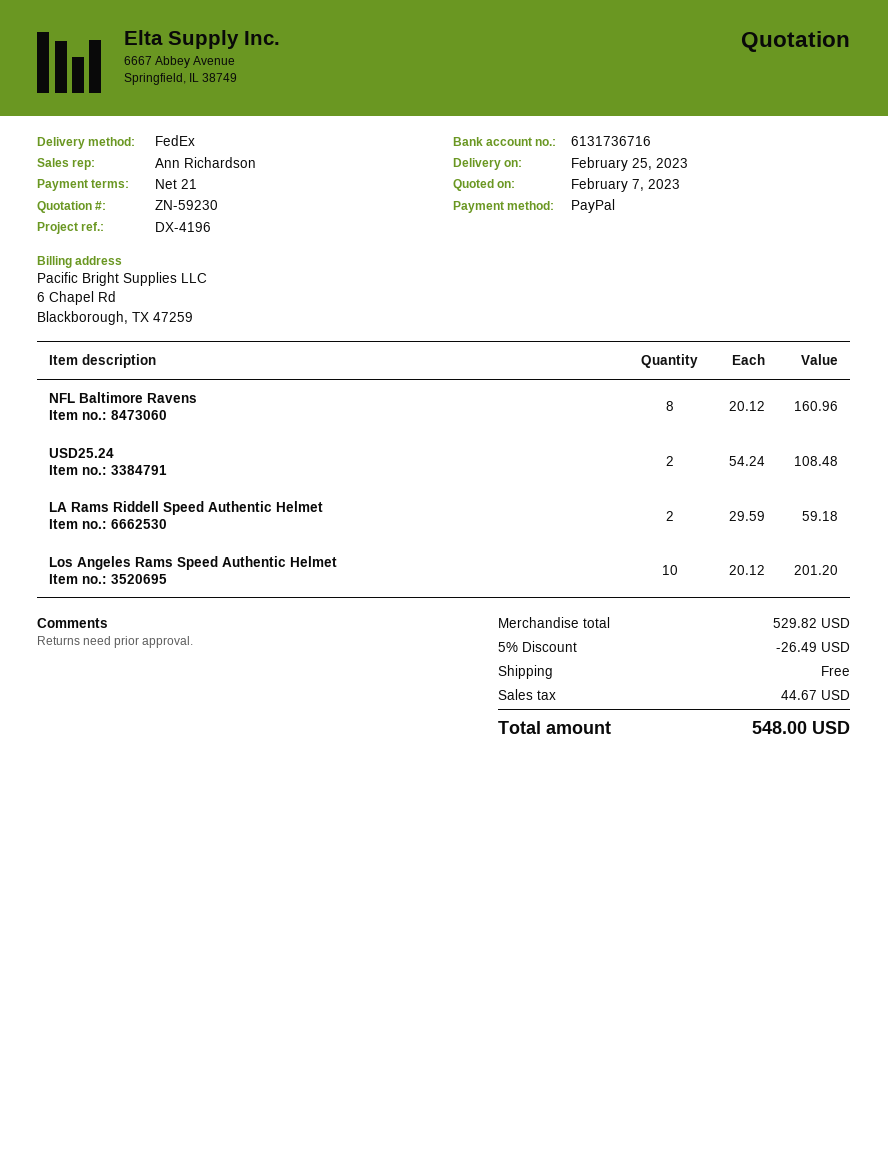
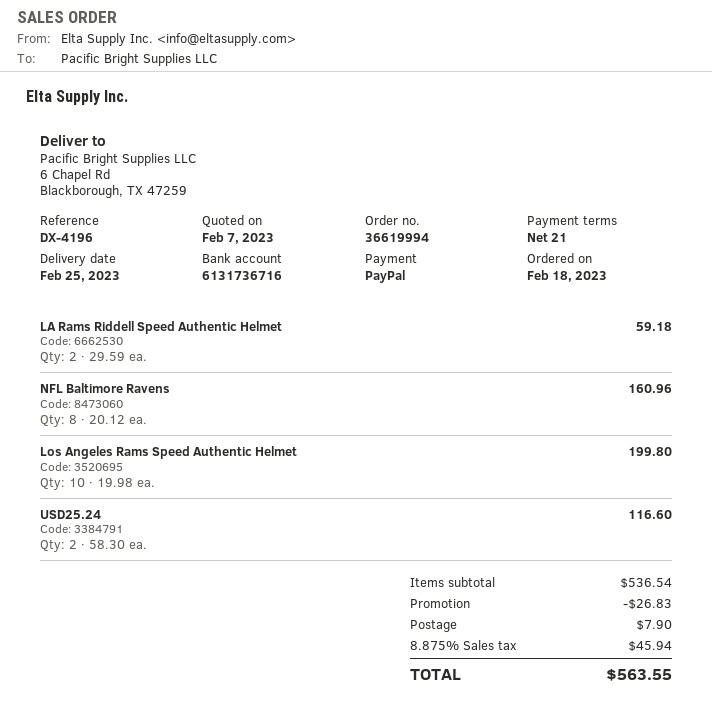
USD25.24: 2 x 54.24 = 108.48 -> 2 x 58.30 = 116.60
Los Angeles Rams Speed Authentic Helmet: 10 x 20.12 = 201.20 -> 10 x 19.98 = 199.80
subtotal: 529.82 -> 536.54
discount: 26.49 -> 26.83
shipping: 0.00 -> 7.90
tax: 44.67 -> 45.94
total: 548.00 -> 563.55

